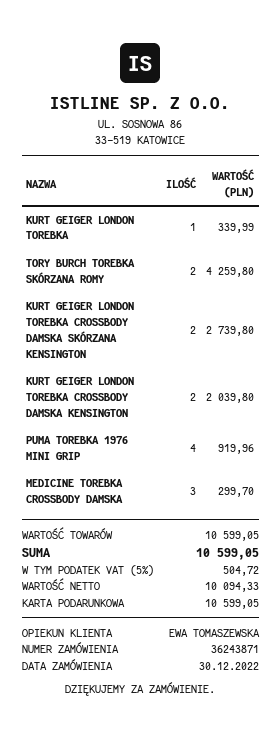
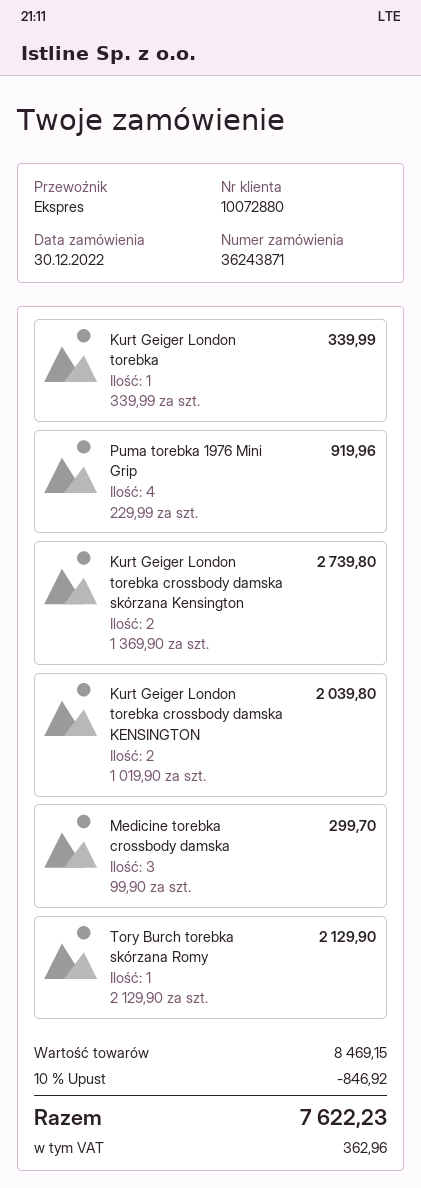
TORY BURCH TOREBKA SKÓRZANA ROMY: 2 for 4259.80 -> 1 for 2129.90
subtotal: 10599.05 -> 8469.15
discount: none -> 10% = 846.92
tax: 504.72 -> 362.96
total: 10599.05 -> 7622.23

